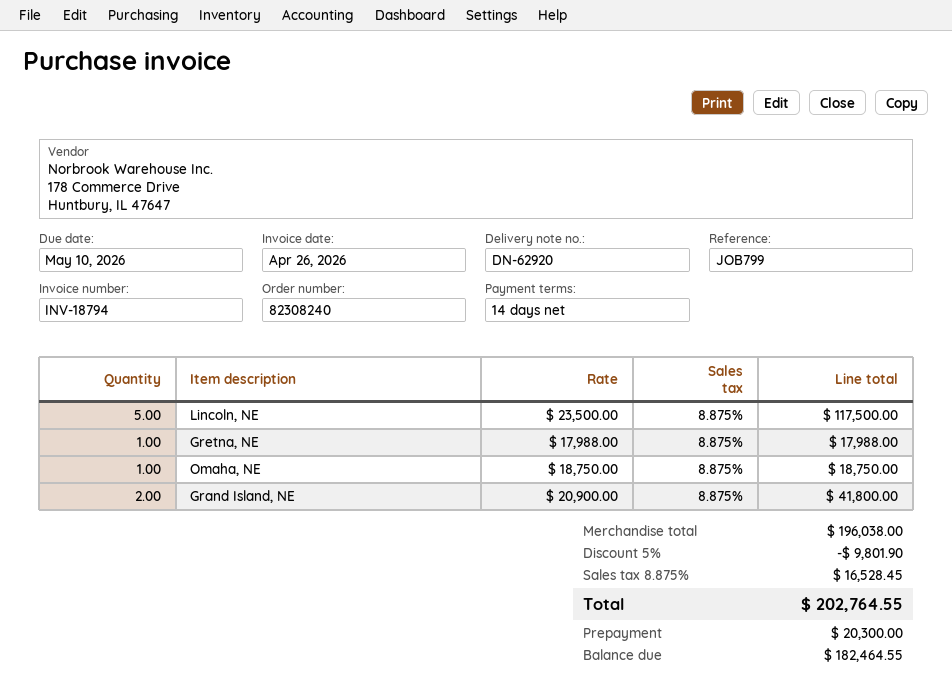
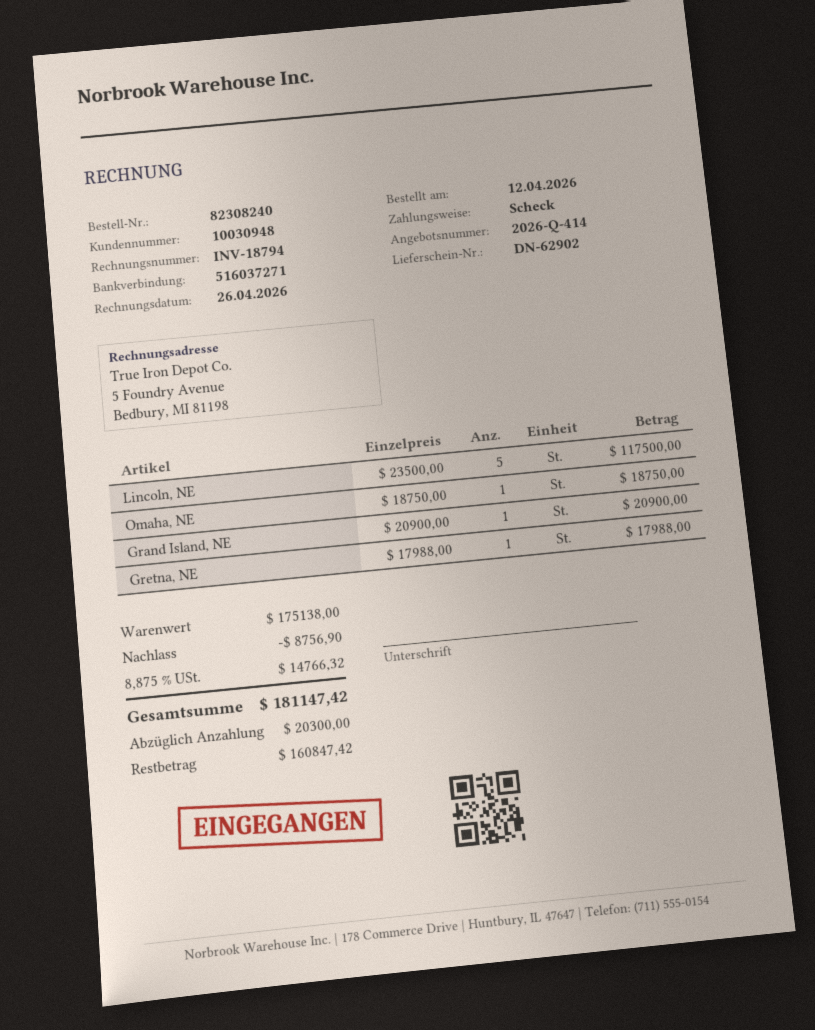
delivery note number: DN-62920 -> DN-62902
Grand Island, NE: 2 x 20900.00 = 41800.00 -> 1 x 20900.00 = 20900.00
subtotal: 196038.00 -> 175138.00
discount: 9801.90 -> 8756.90
tax: 8.875% = 16528.45 -> 8.875% = 14766.32
total: 202764.55 -> 181147.42
balance: 182464.55 -> 160847.42

